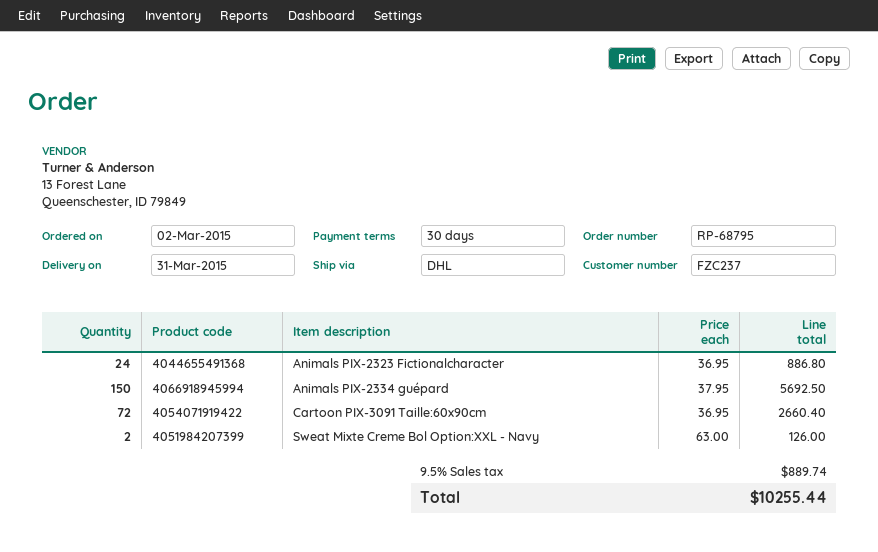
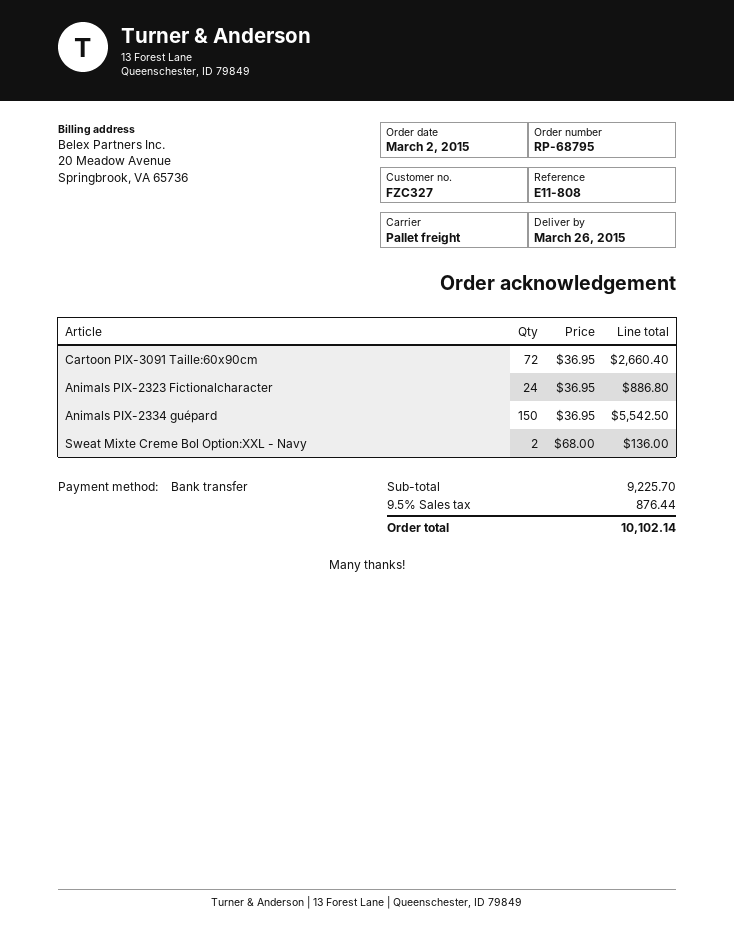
delivery date: 2015-03-31 -> 2015-03-26
customer number: FZC237 -> FZC327
shipping method: DHL -> pallet freight
Animals PIX-2334 guépard: 150 x 37.95 = 5692.50 -> 150 x 36.95 = 5542.50
Sweat Mixte Creme Bol Option:XXL - Navy: 2 x 63.00 = 126.00 -> 2 x 68.00 = 136.00
tax: 9.5% = 889.74 -> 9.5% = 876.44
total: 10255.44 -> 10102.14

